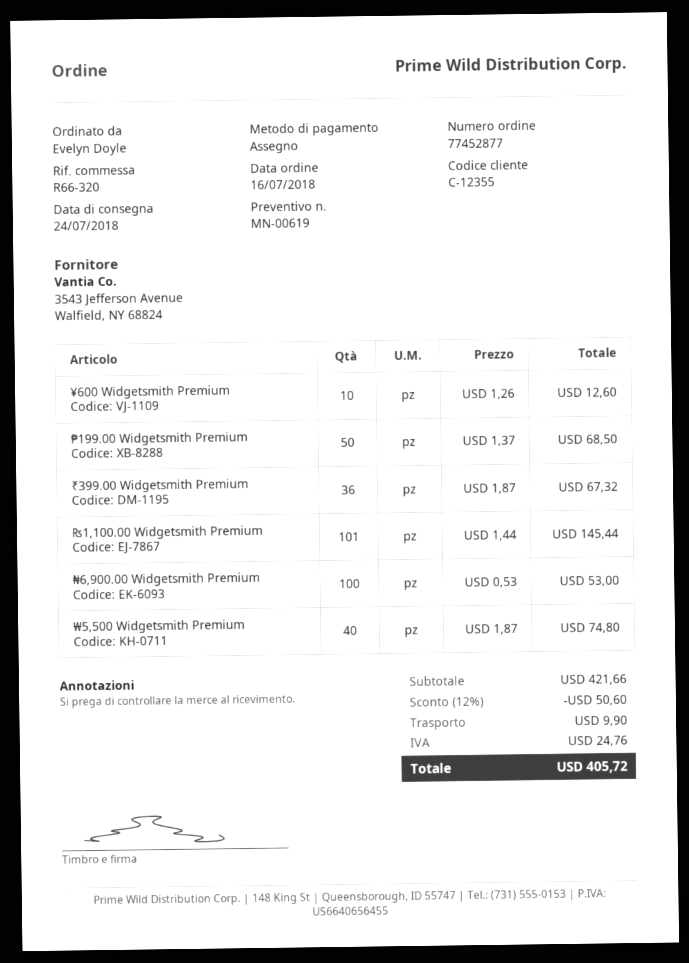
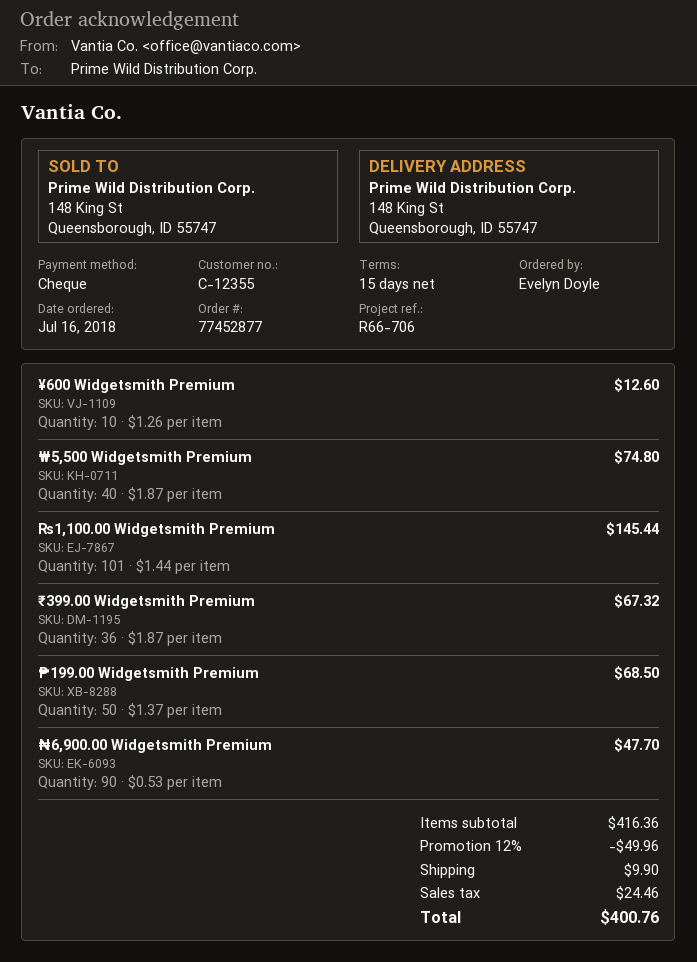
reference: R66-320 -> R66-706
₦6,900.00 Widgetsmith Premium: 100 x 0.53 = 53.00 -> 90 x 0.53 = 47.70
subtotal: 421.66 -> 416.36
discount: 12% = 50.60 -> 12% = 49.96
tax: 24.76 -> 24.46
total: 405.72 -> 400.76

